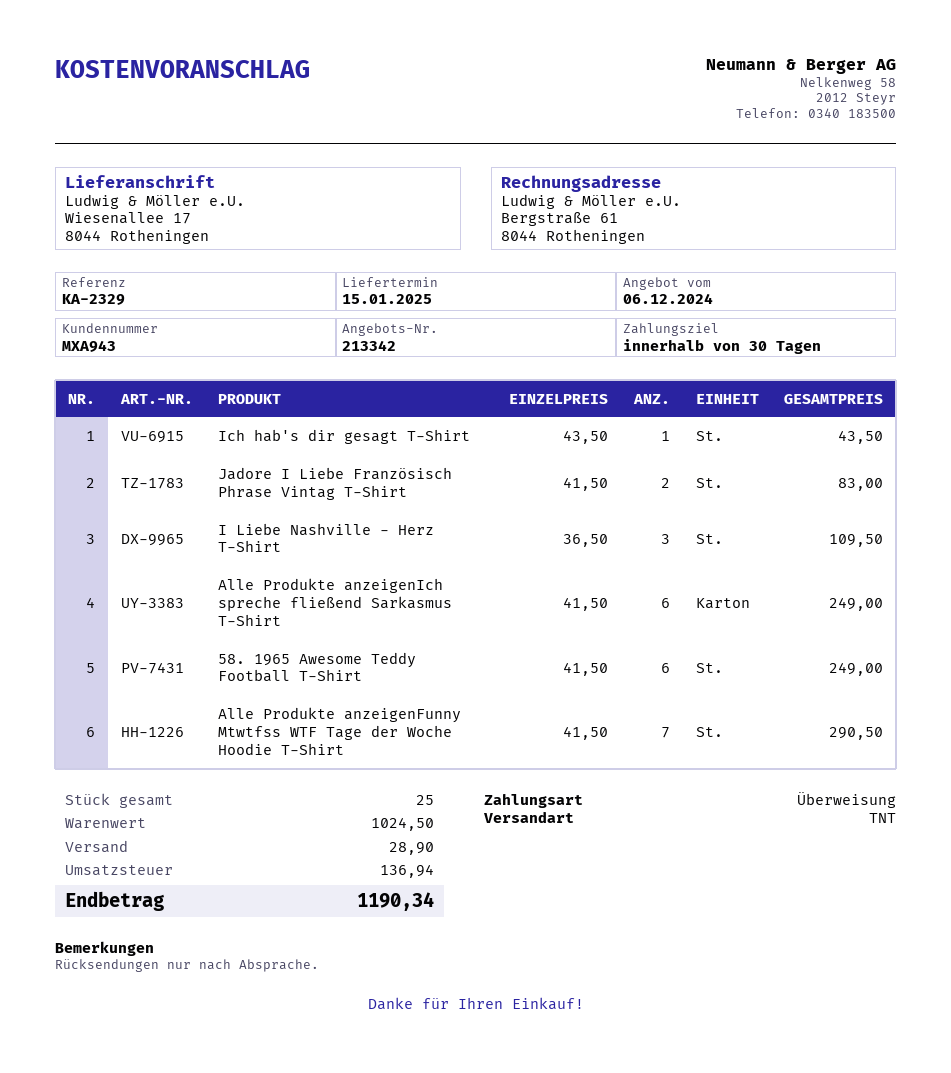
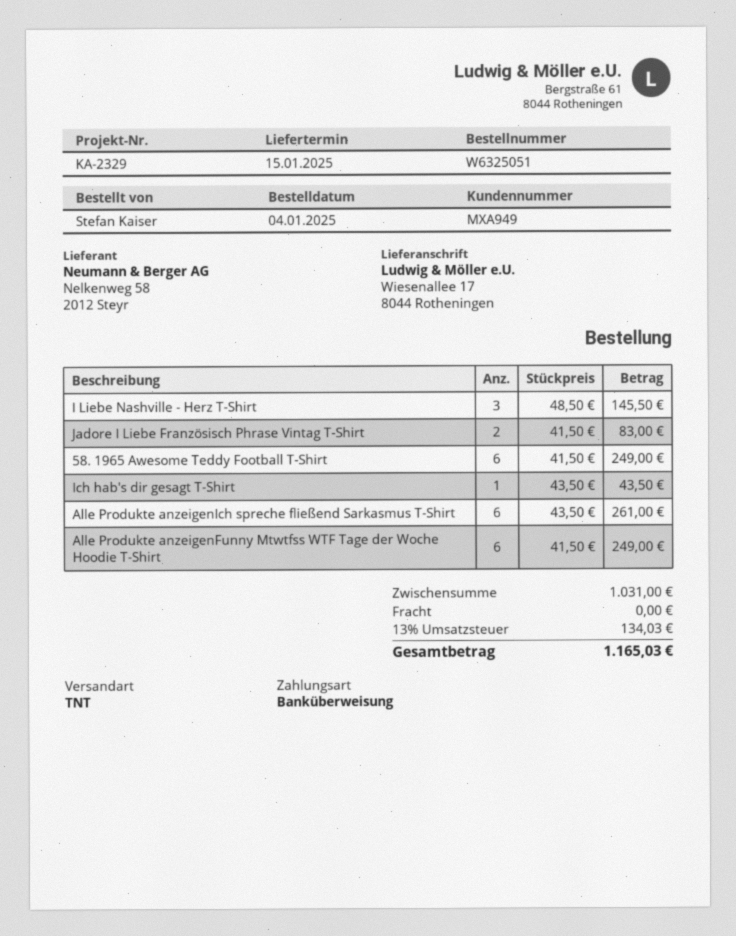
customer number: MXA943 -> MXA949
I Liebe Nashville - Herz T-Shirt: 3 x 36.50 = 109.50 -> 3 x 48.50 = 145.50
Alle Produkte anzeigenIch spreche fließend Sarkasmus T-Shirt: 6 x 41.50 = 249.00 -> 6 x 43.50 = 261.00
Alle Produkte anzeigenFunny Mtwtfss WTF Tage der Woche Hoodie T-Shirt: 7 x 41.50 = 290.50 -> 6 x 41.50 = 249.00
subtotal: 1024.50 -> 1031.00
shipping: 28.90 -> 0.00
tax: 136.94 -> 134.03
total: 1190.34 -> 1165.03

